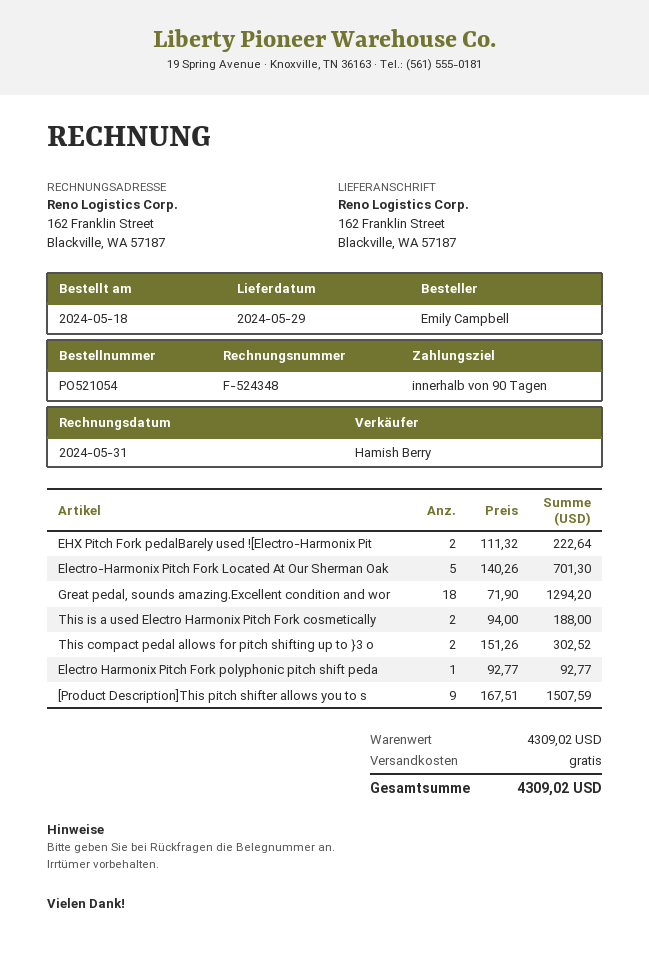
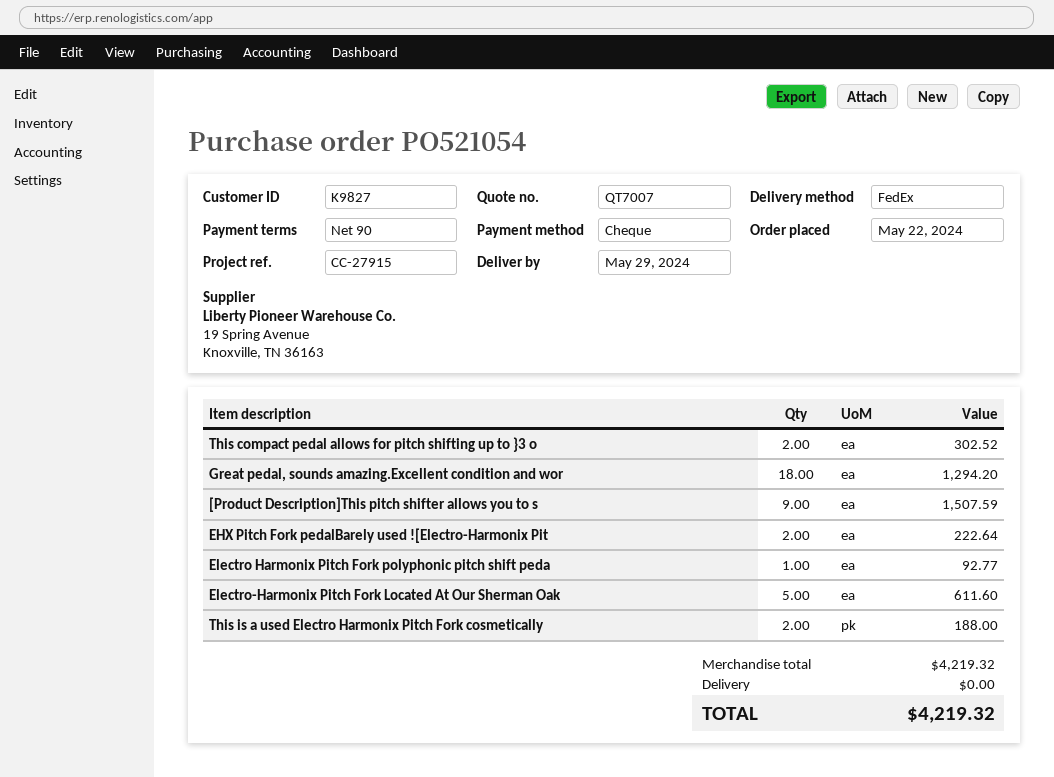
order date: 2024-05-18 -> 2024-05-22
Electro-Harmonix Pitch Fork Located At Our Sherman Oak: 5 for 701.30 -> 5 for 611.60
subtotal: 4309.02 -> 4219.32
total: 4309.02 -> 4219.32

